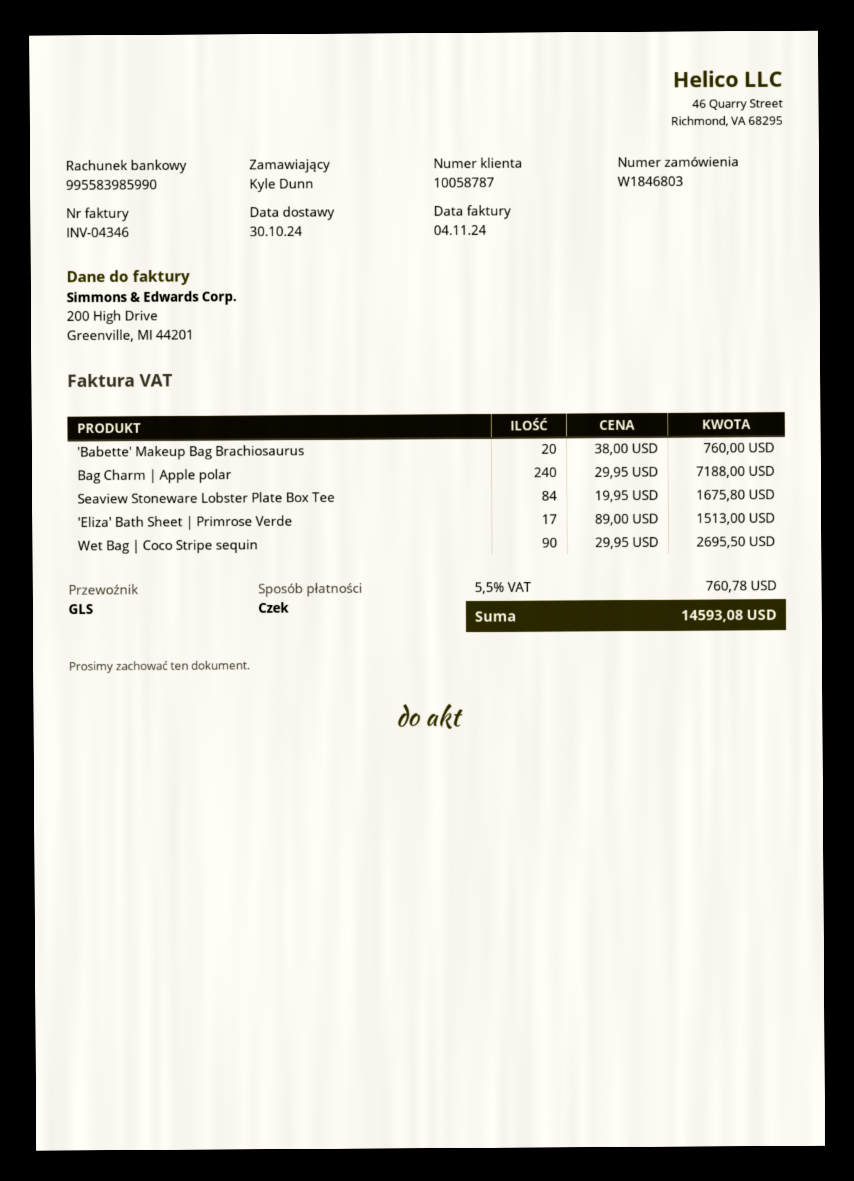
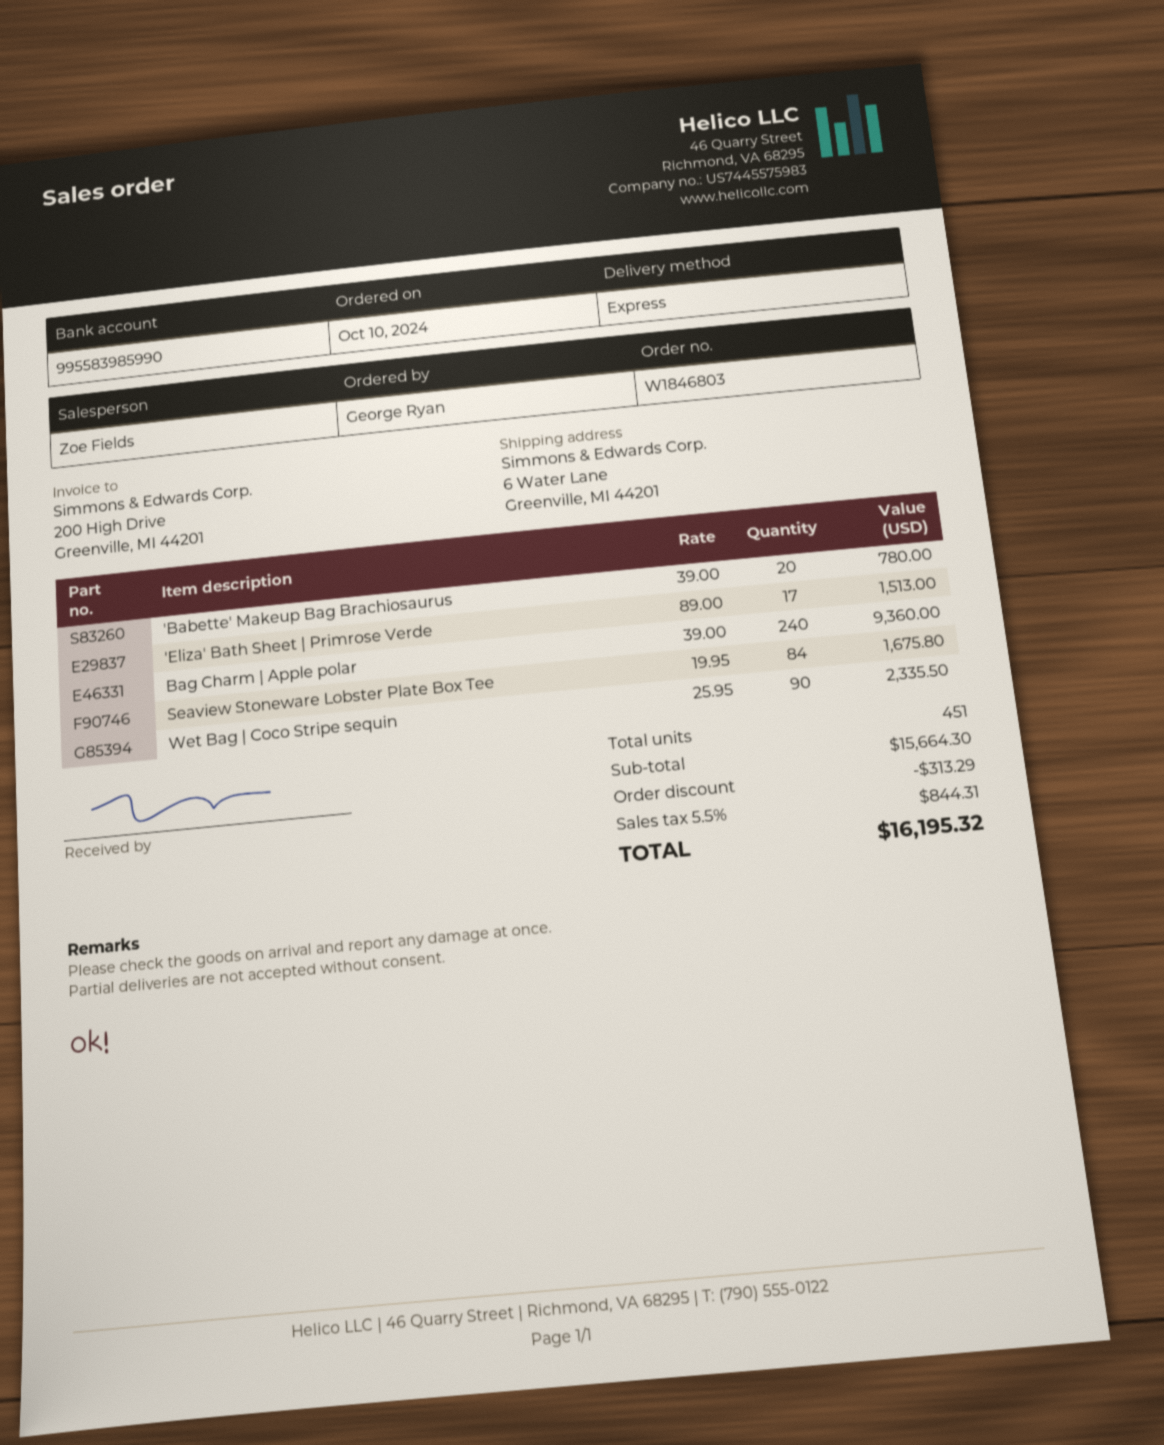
ordered by: Kyle Dunn -> George Ryan
shipping method: GLS -> express
'Babette' Makeup Bag Brachiosaurus: 20 x 38.00 = 760.00 -> 20 x 39.00 = 780.00
Bag Charm | Apple polar: 240 x 29.95 = 7188.00 -> 240 x 39.00 = 9360.00
Wet Bag | Coco Stripe sequin: 90 x 29.95 = 2695.50 -> 90 x 25.95 = 2335.50
discount: none -> 313.29
tax: 5.5% = 760.78 -> 5.5% = 844.31
total: 14593.08 -> 16195.32

